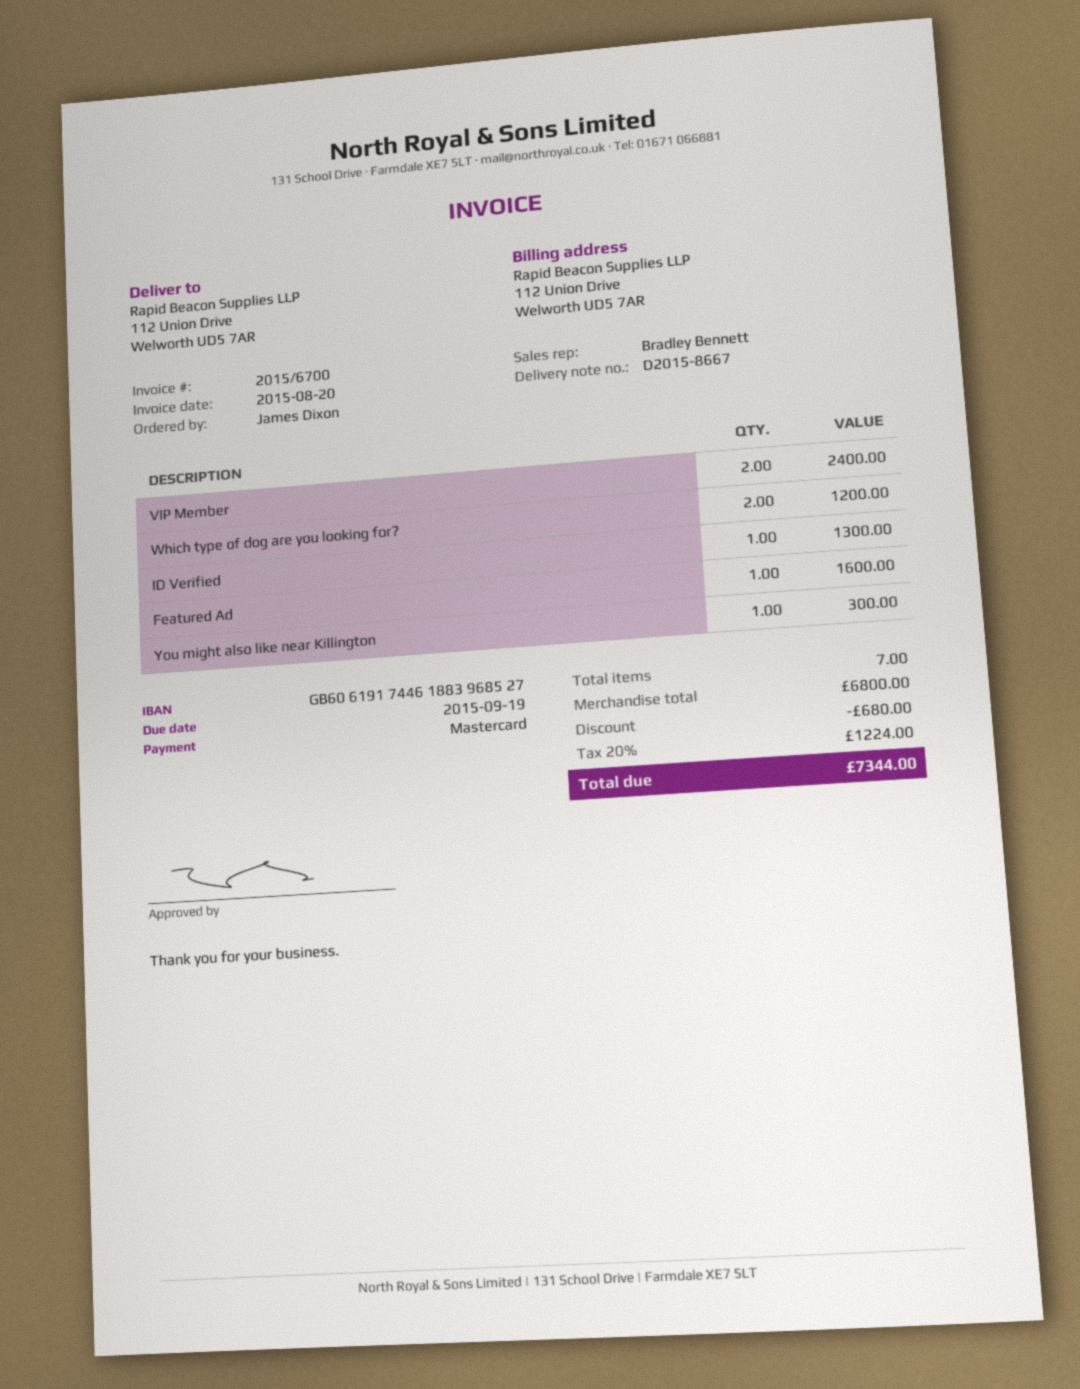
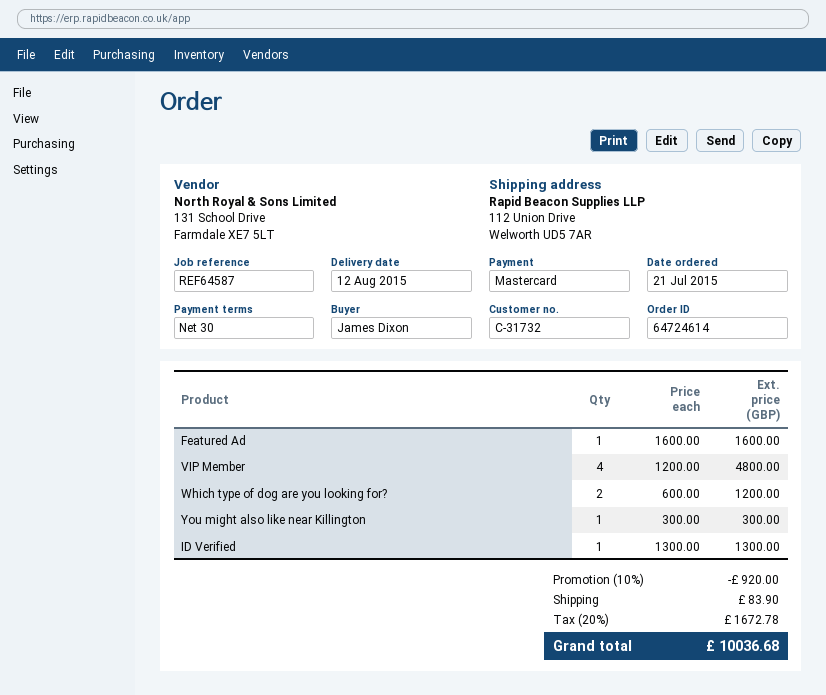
VIP Member: 2 for 2400.00 -> 4 for 4800.00
discount: 680.00 -> 920.00
shipping: none -> 83.90
tax: 20% = 1224.00 -> 20% = 1672.78
total: 7344.00 -> 10036.68

